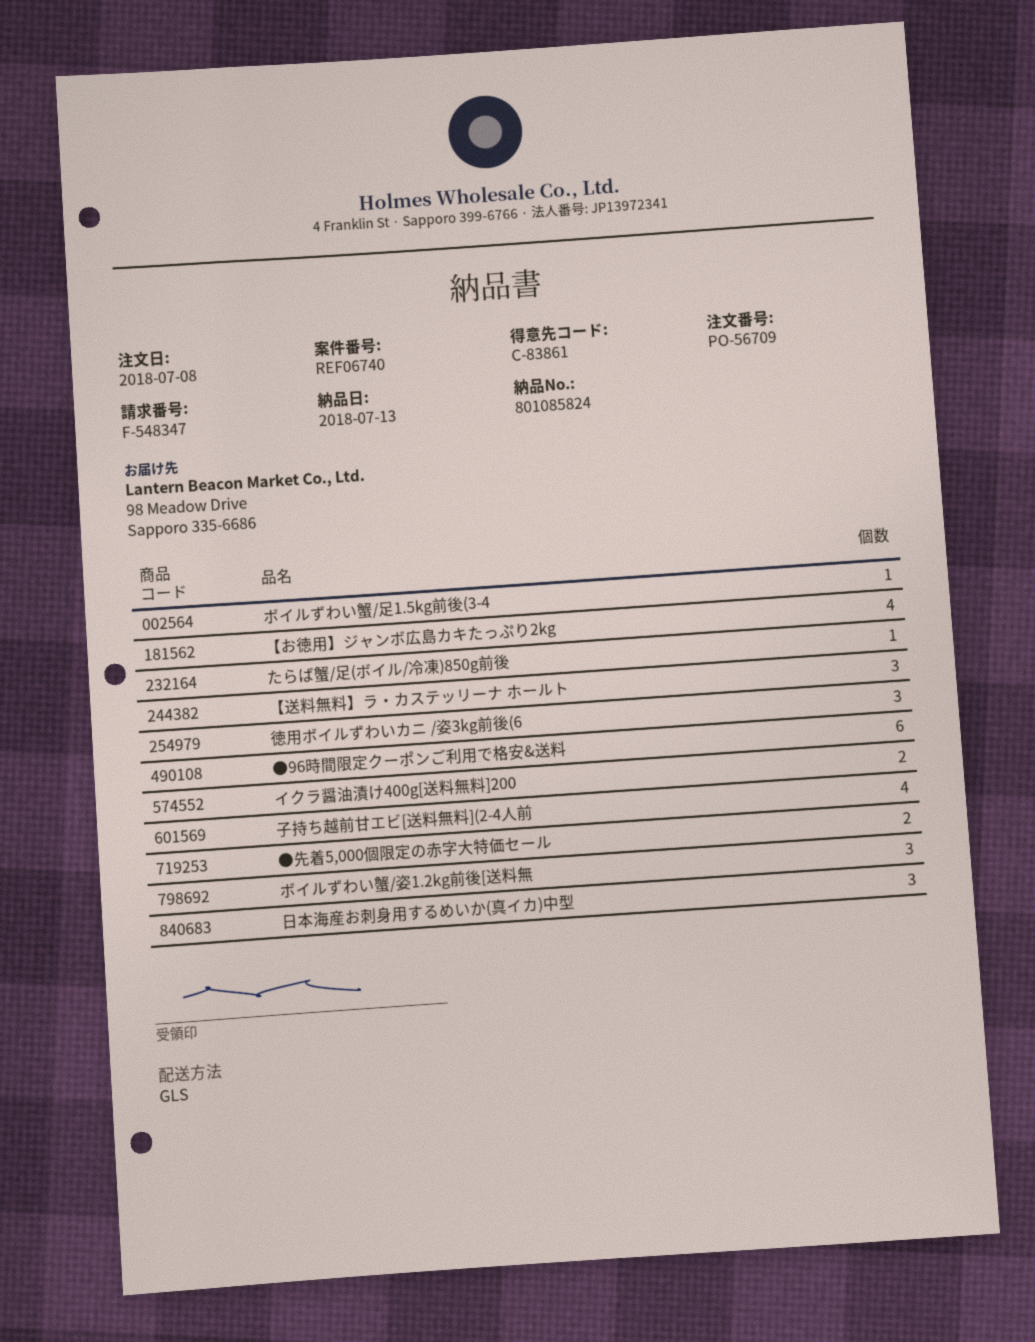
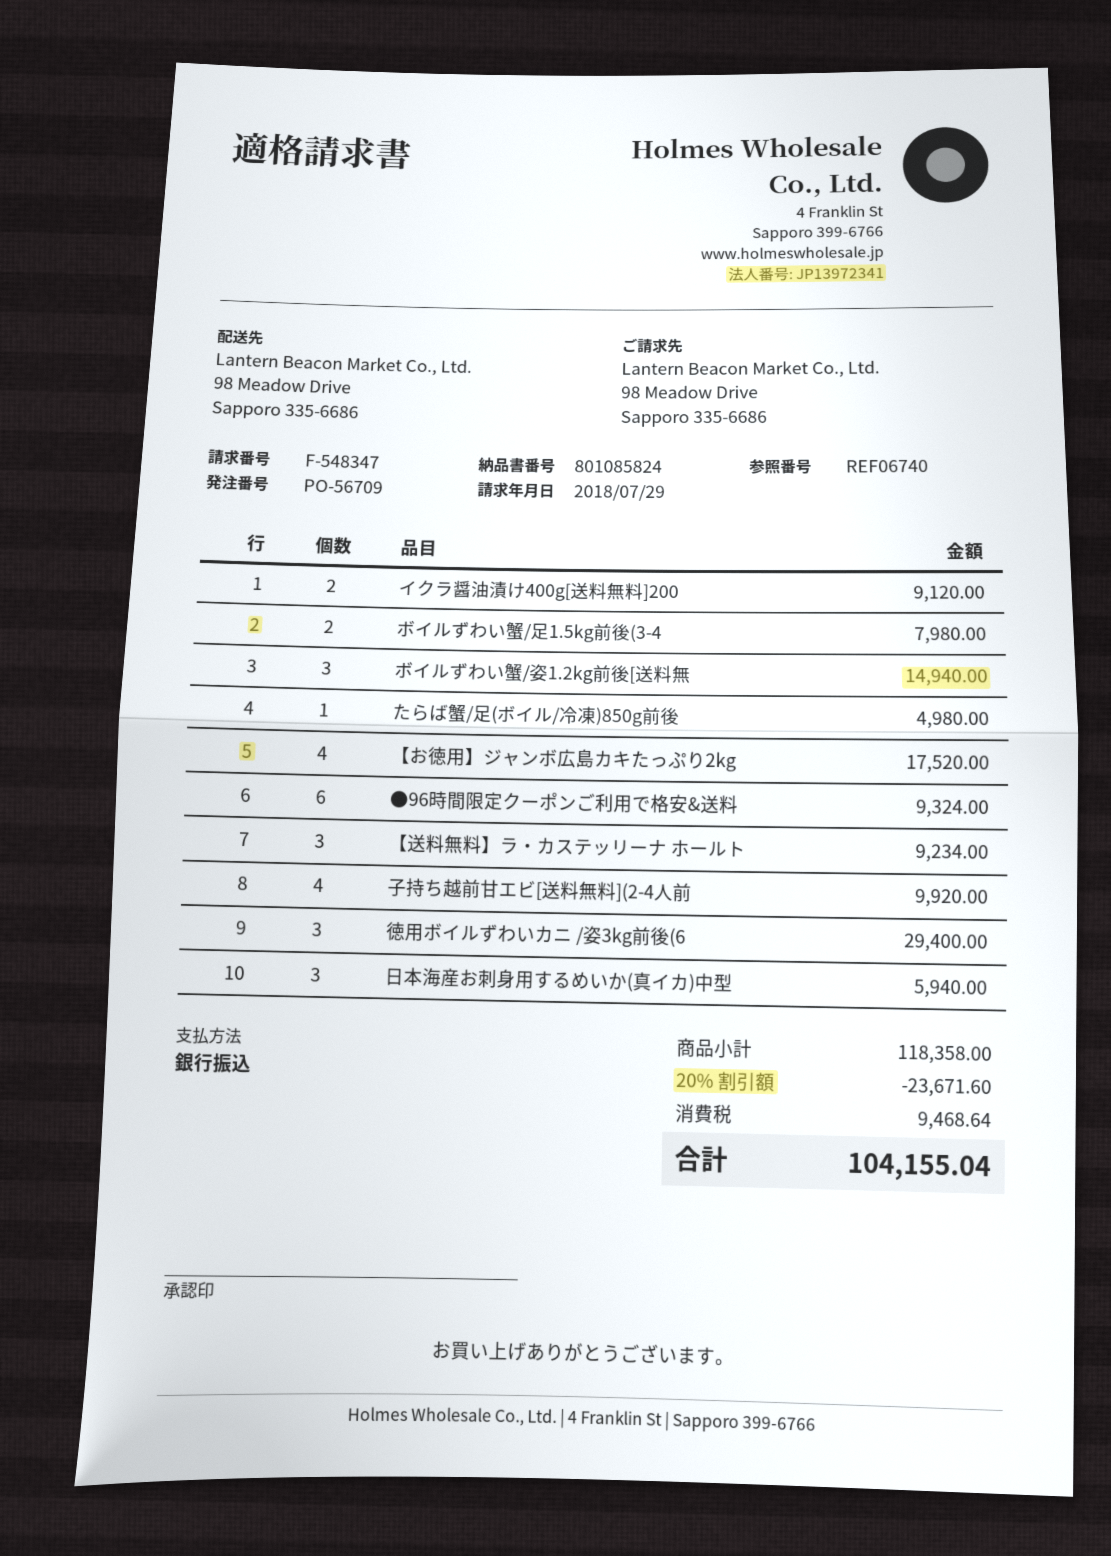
ボイルずわい蟹/足1.5kg前後(3-4: 1 -> 2
●先着5,000個限定の赤字大特価セール: 2 -> none

